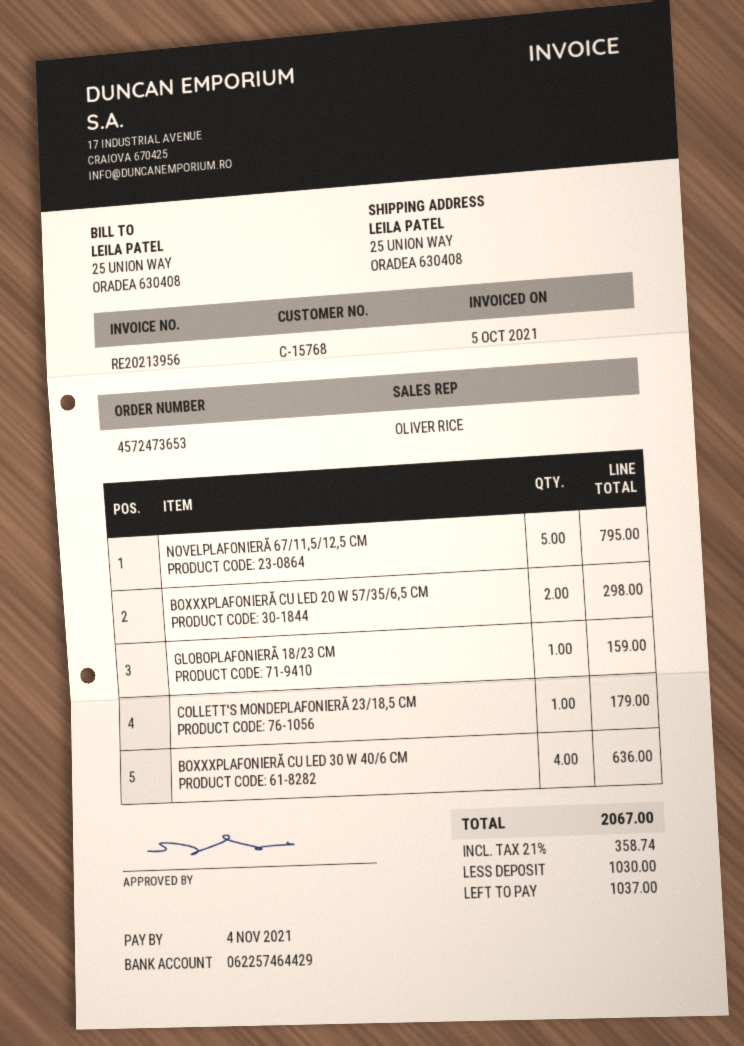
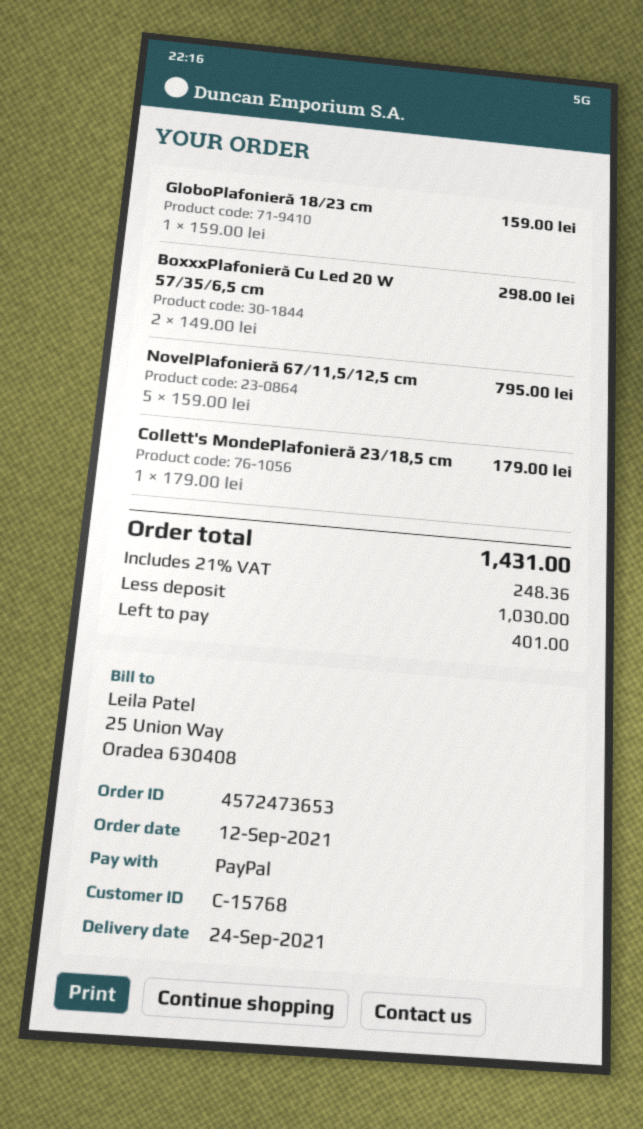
BOXXXPLAFONIERĂ CU LED 30 W 40/6 CM: 4 for 636.00 -> none
tax: 21% = 358.74 -> 21% = 248.36
total: 2067.00 -> 1431.00
balance: 1037.00 -> 401.00

